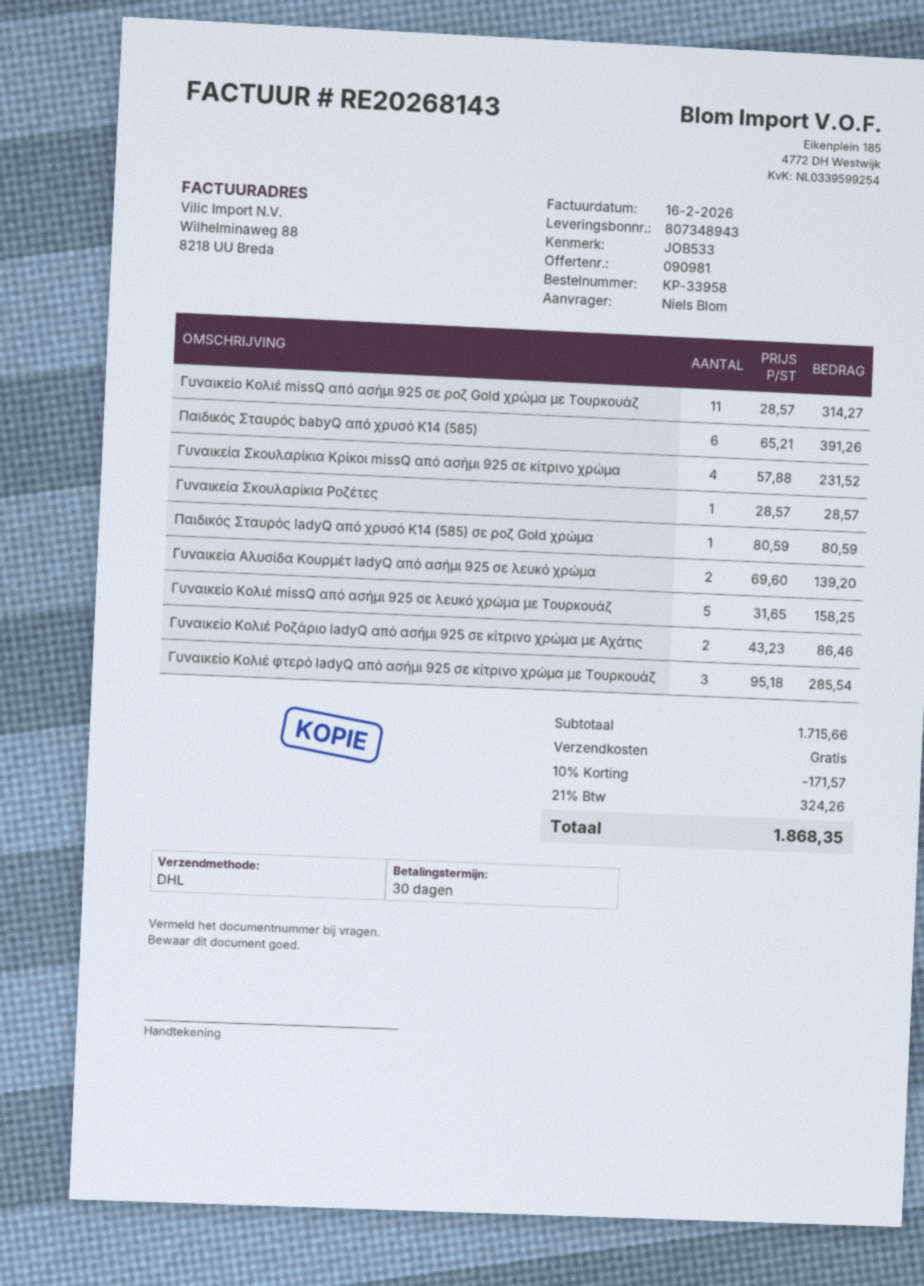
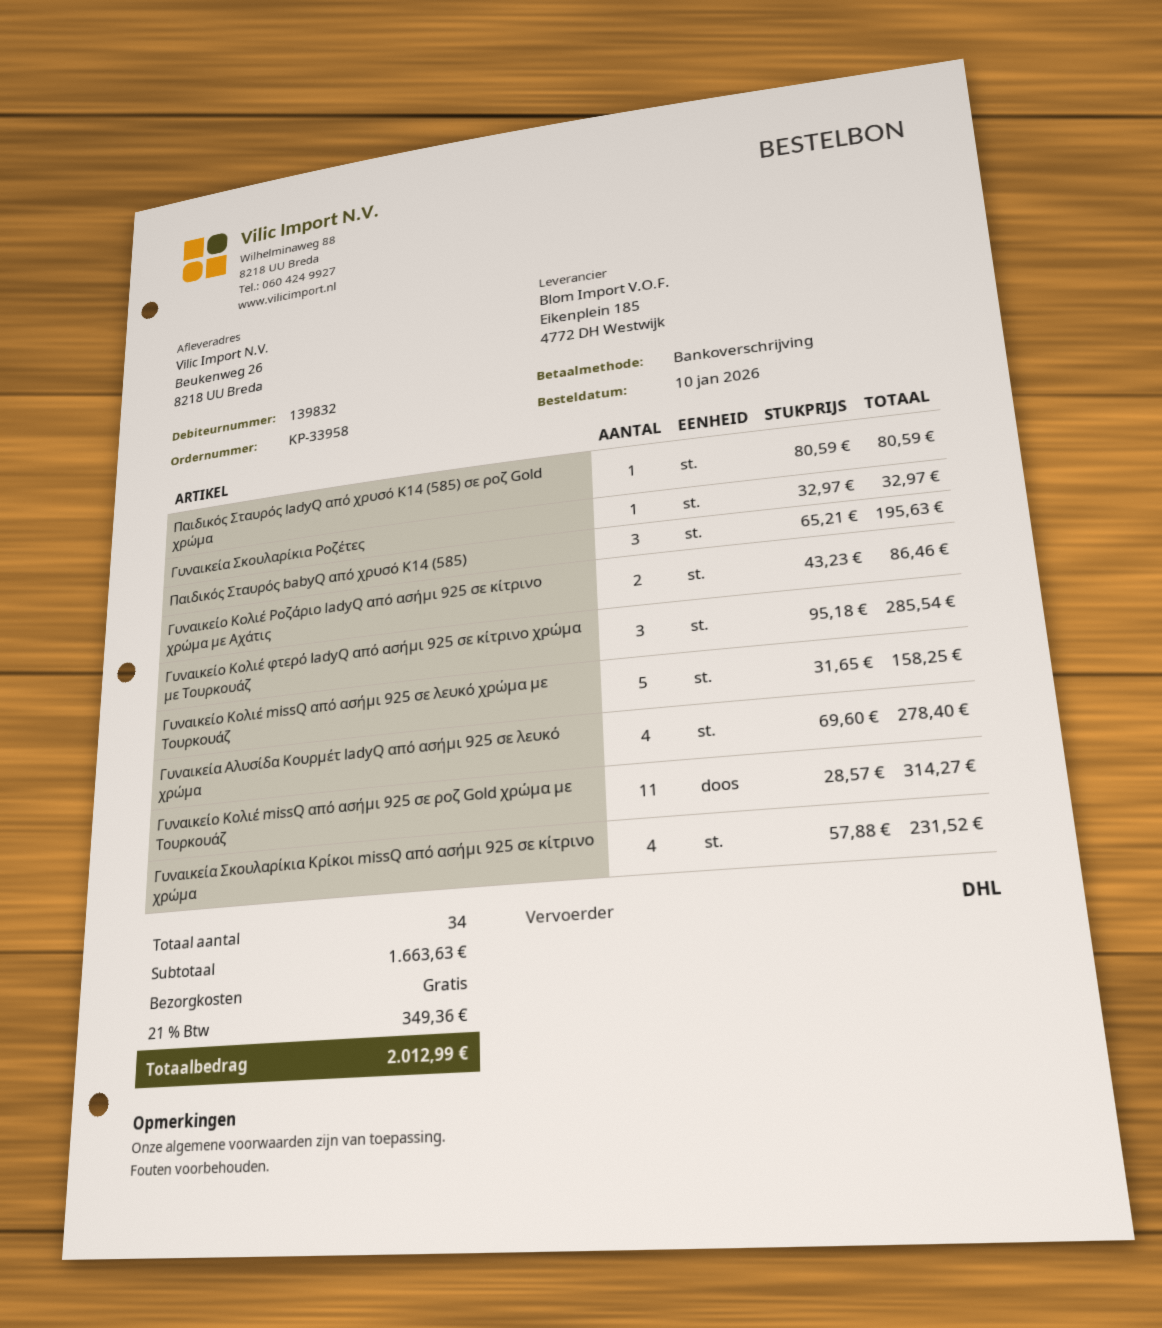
Παιδικός Σταυρός babyQ από χρυσό Κ14 (585): 6 x 65.21 = 391.26 -> 3 x 65.21 = 195.63
Γυναικεία Σκουλαρίκια Ροζέτες: 1 x 28.57 = 28.57 -> 1 x 32.97 = 32.97
Γυναικεία Αλυσίδα Κουρμέτ ladyQ από ασήμι 925 σε λευκό χρώμα: 2 x 69.60 = 139.20 -> 4 x 69.60 = 278.40
subtotal: 1715.66 -> 1663.63
discount: 10% = 171.57 -> none
tax: 21% = 324.26 -> 21% = 349.36
total: 1868.35 -> 2012.99

